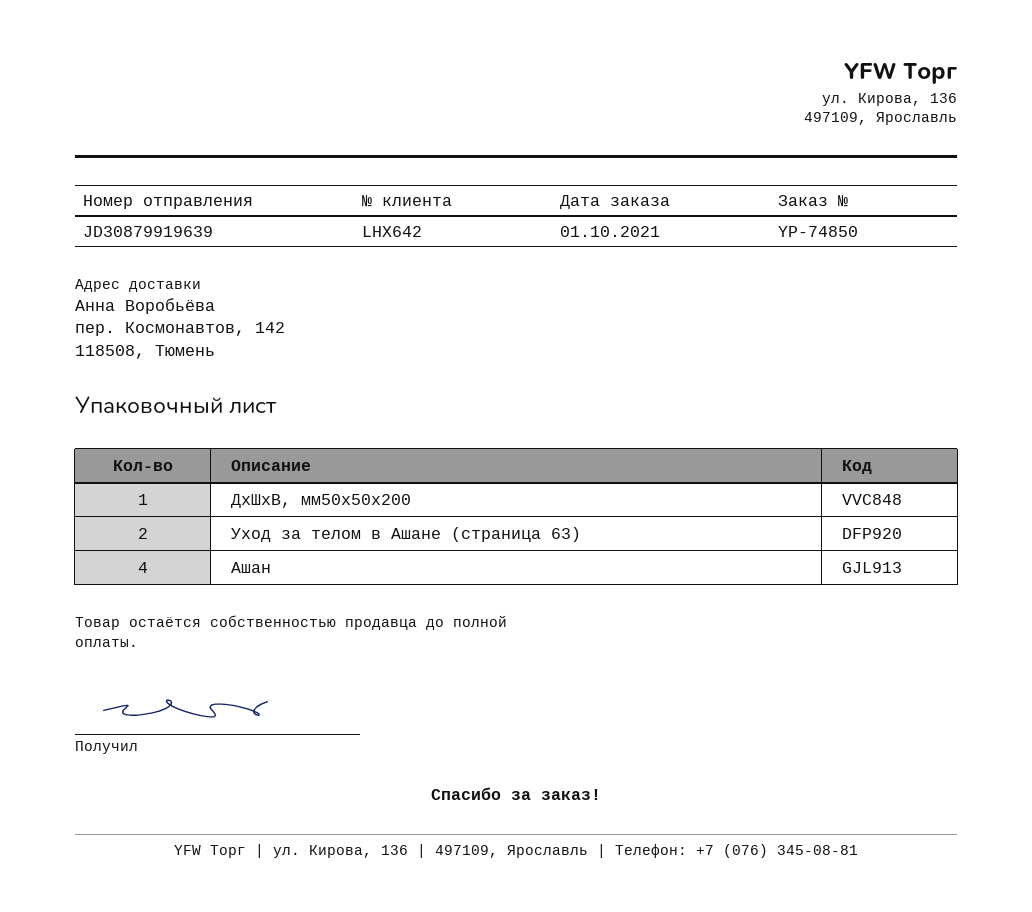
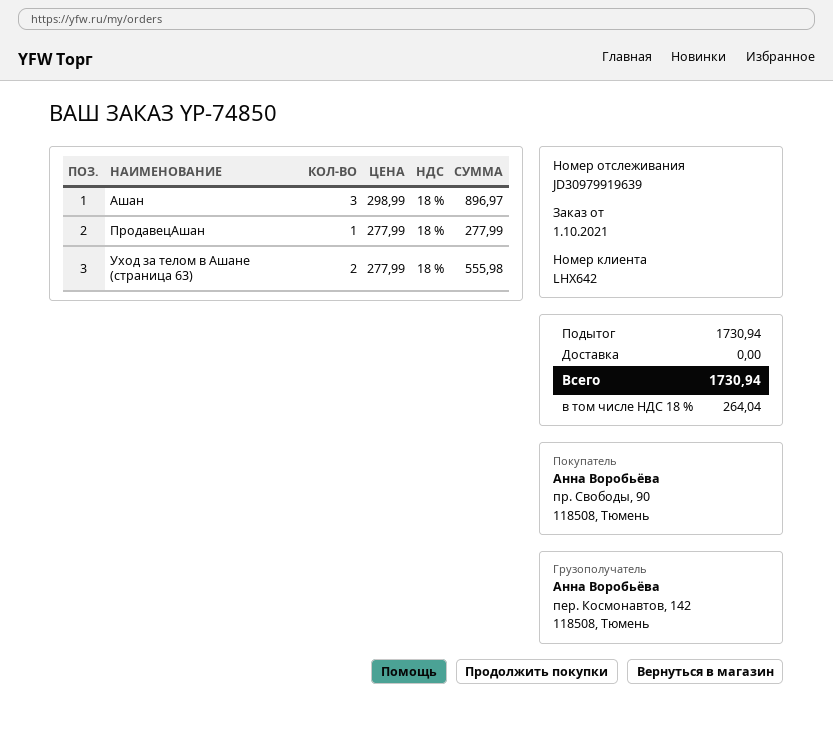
tracking number: JD30879919639 -> JD30979919639
ДxШxВ, мм50x50x200: 1 -> none
Ашан: 4 -> 3
ПродавецАшан: none -> 1

